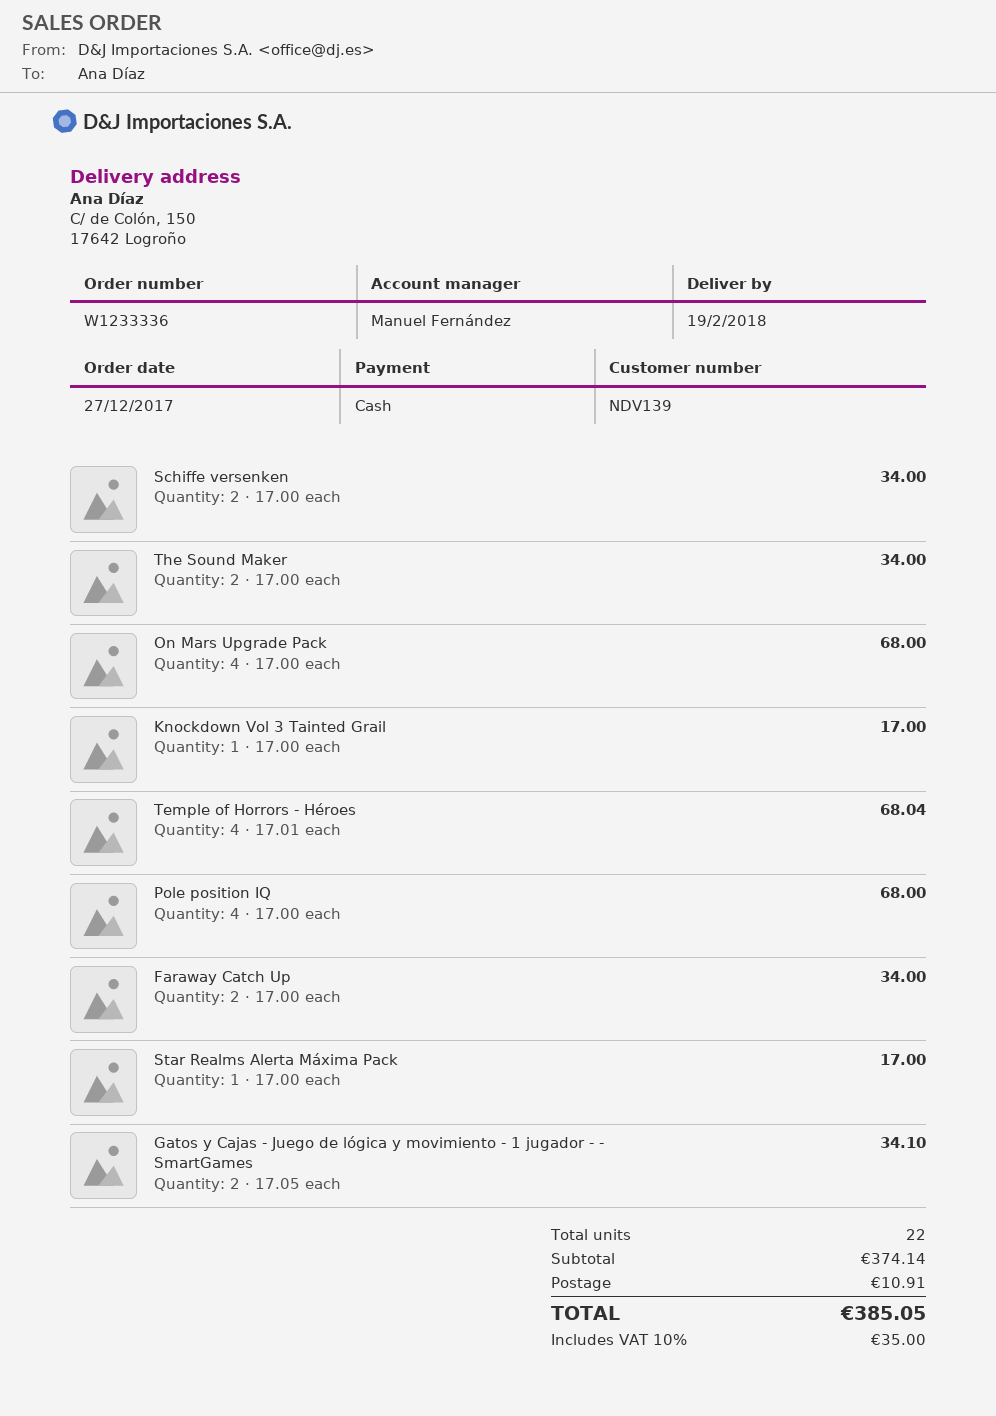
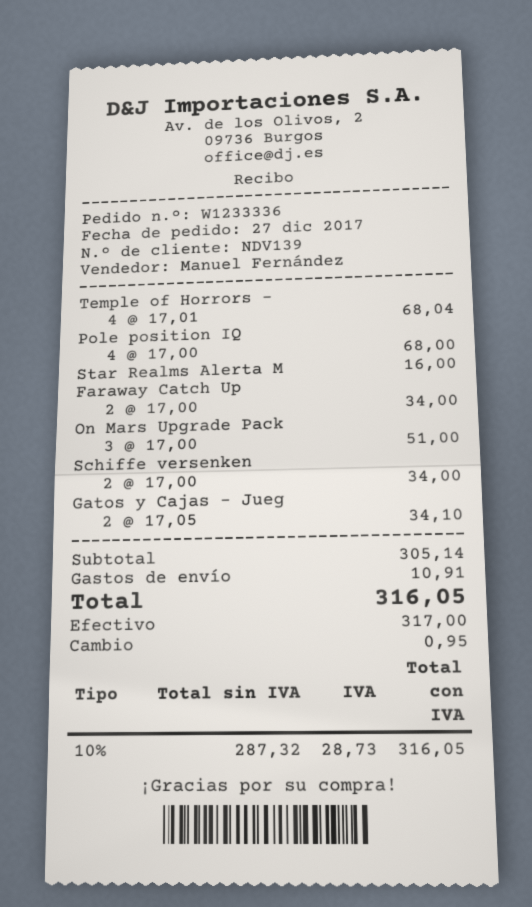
The Sound Maker: 2 x 17.00 = 34.00 -> none
On Mars Upgrade Pack: 4 x 17.00 = 68.00 -> 3 x 17.00 = 51.00
Knockdown Vol 3 Tainted Grail: 1 x 17.00 = 17.00 -> none
Star Realms Alerta Máxima Pack: 1 x 17.00 = 17.00 -> 1 x 16.00 = 16.00
subtotal: 374.14 -> 305.14
tax: 10% = 35.00 -> 10% = 28.73
total: 385.05 -> 316.05

